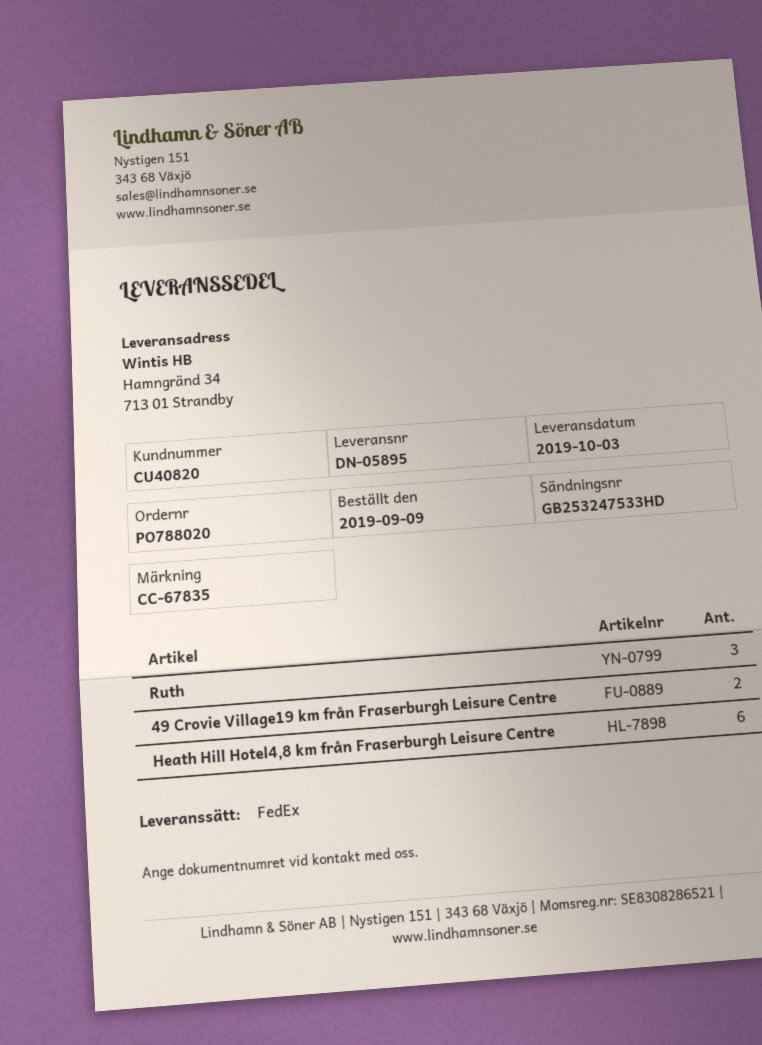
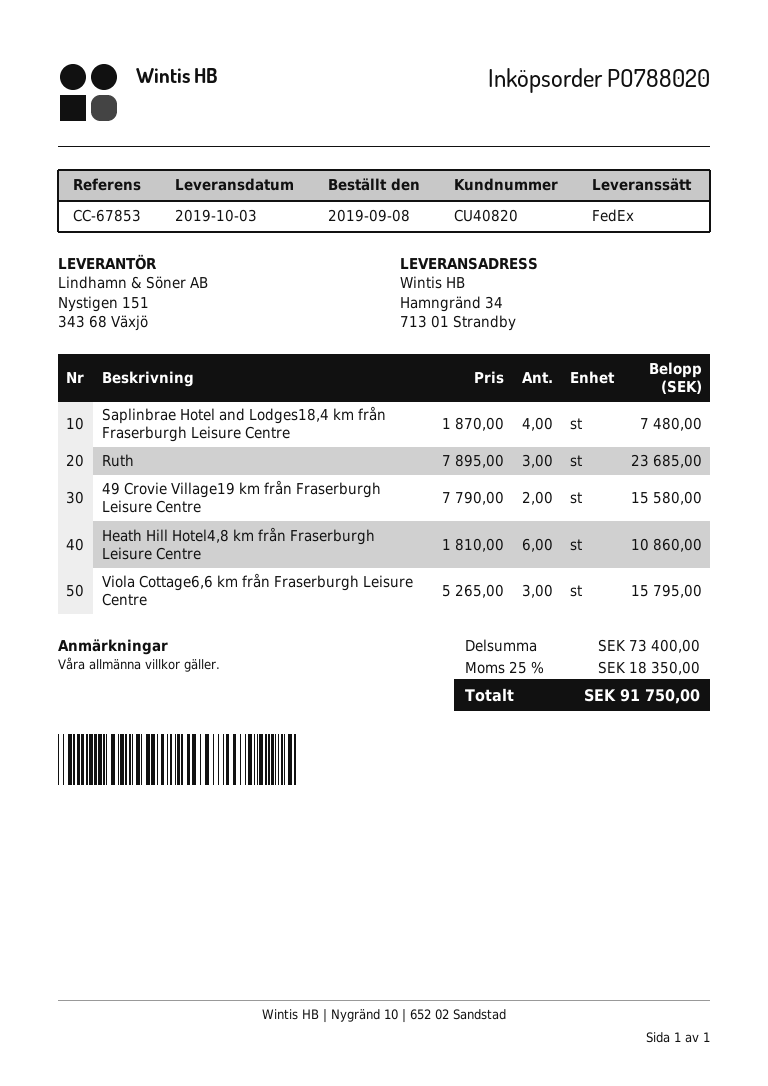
order date: 2019-09-09 -> 2019-09-08
reference: CC-67835 -> CC-67853
Saplinbrae Hotel and Lodges18,4 km från Fraserburgh Leisure Centre: none -> 4
Viola Cottage6,6 km från Fraserburgh Leisure Centre: none -> 3

